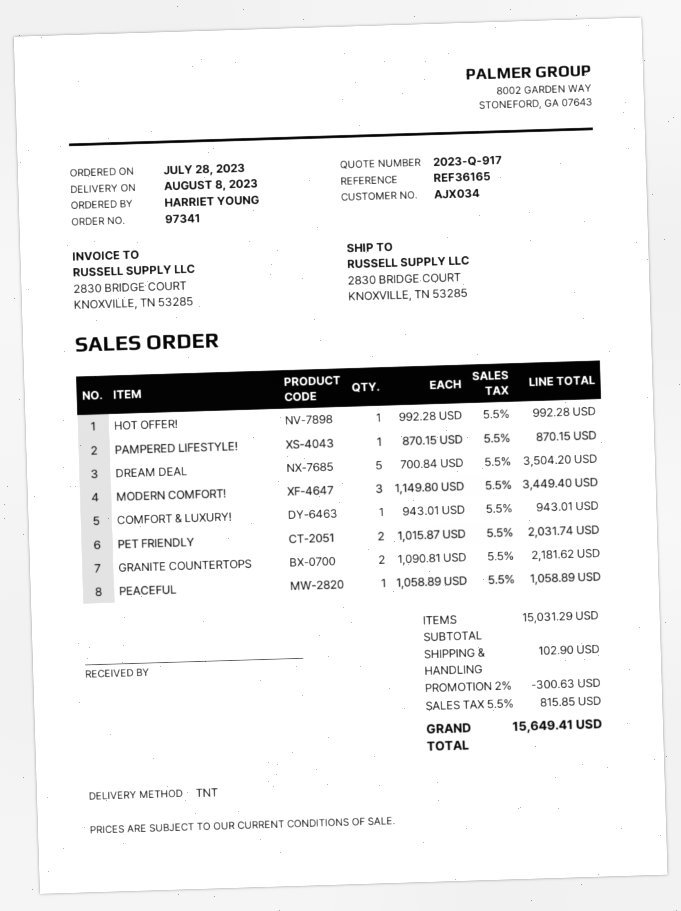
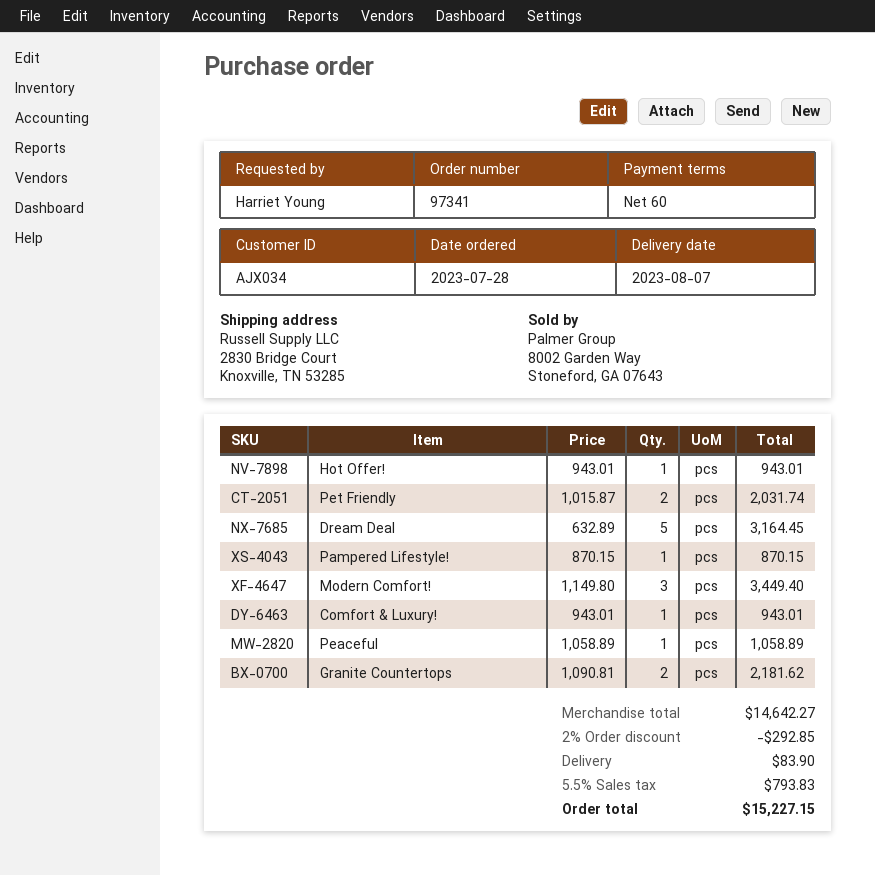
delivery date: 2023-08-08 -> 2023-08-07
HOT OFFER!: 1 x 992.28 = 992.28 -> 1 x 943.01 = 943.01
DREAM DEAL: 5 x 700.84 = 3504.20 -> 5 x 632.89 = 3164.45
subtotal: 15031.29 -> 14642.27
discount: 2% = 300.63 -> 2% = 292.85
shipping: 102.90 -> 83.90
tax: 5.5% = 815.85 -> 5.5% = 793.83
total: 15649.41 -> 15227.15

